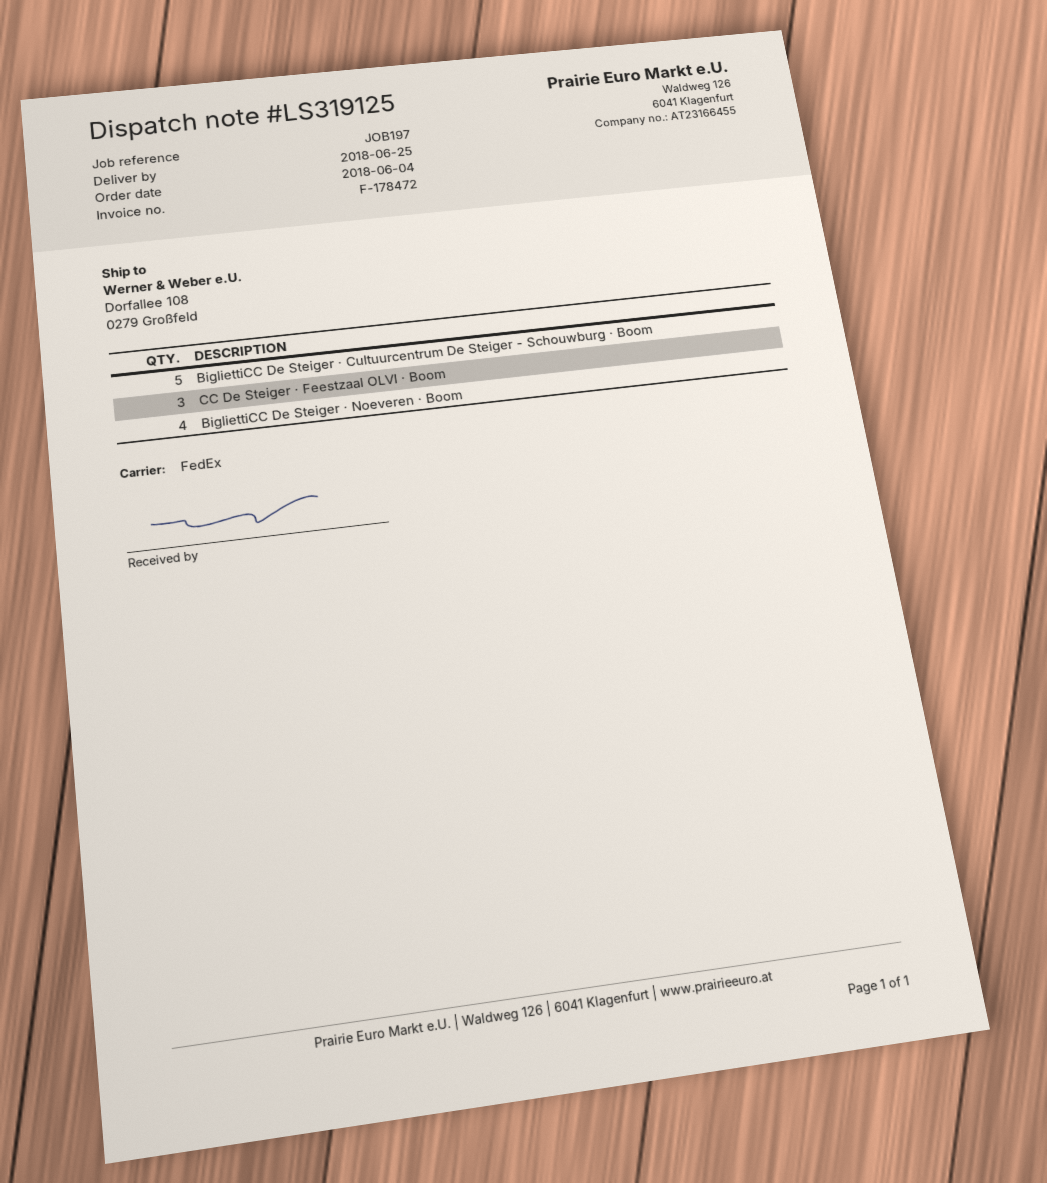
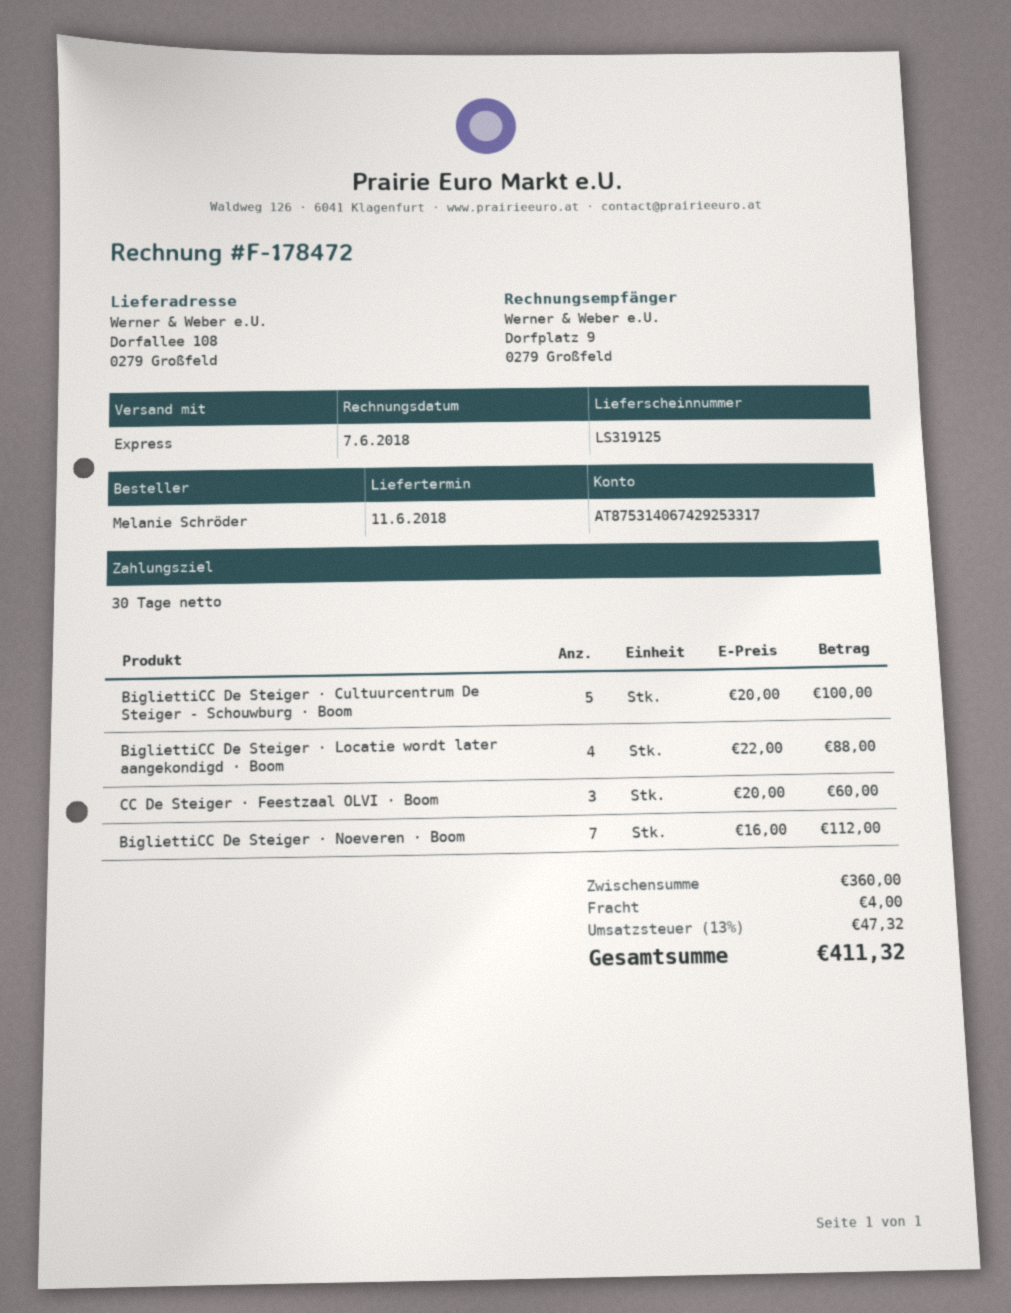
delivery date: 2018-06-25 -> 2018-06-11
shipping method: FedEx -> express
BigliettiCC De Steiger · Noeveren · Boom: 4 -> 7
BigliettiCC De Steiger · Locatie wordt later aangekondigd · Boom: none -> 4

